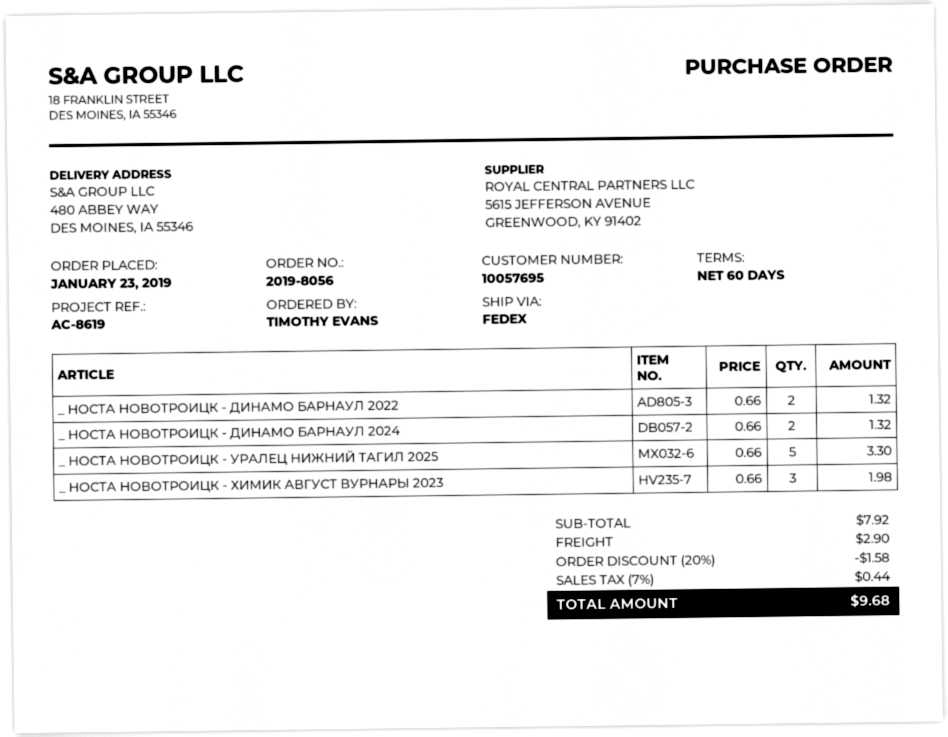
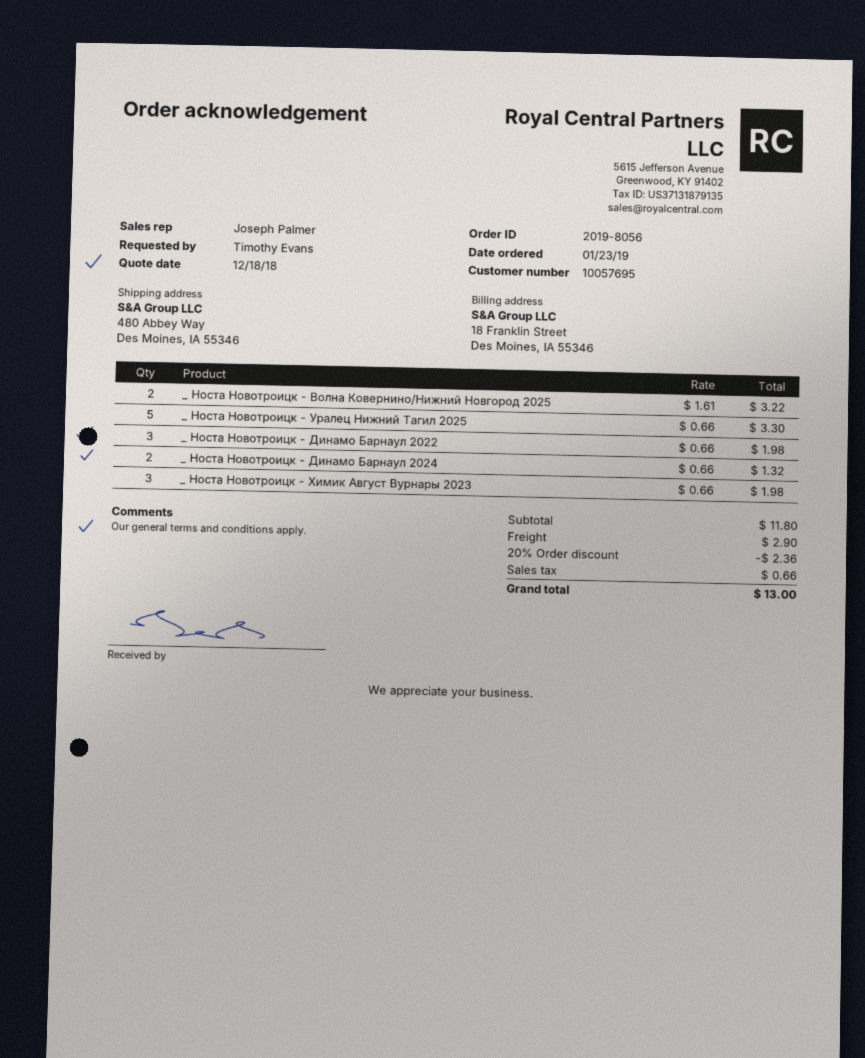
_ НОСТА НОВОТРОИЦК - ДИНАМО БАРНАУЛ 2022: 2 x 0.66 = 1.32 -> 3 x 0.66 = 1.98
_ Носта Новотроицк - Волна Ковернино/Нижний Новгород 2025: none -> 2 x 1.61 = 3.22
subtotal: 7.92 -> 11.80
discount: 20% = 1.58 -> 20% = 2.36
tax: 0.44 -> 0.66
total: 9.68 -> 13.00

